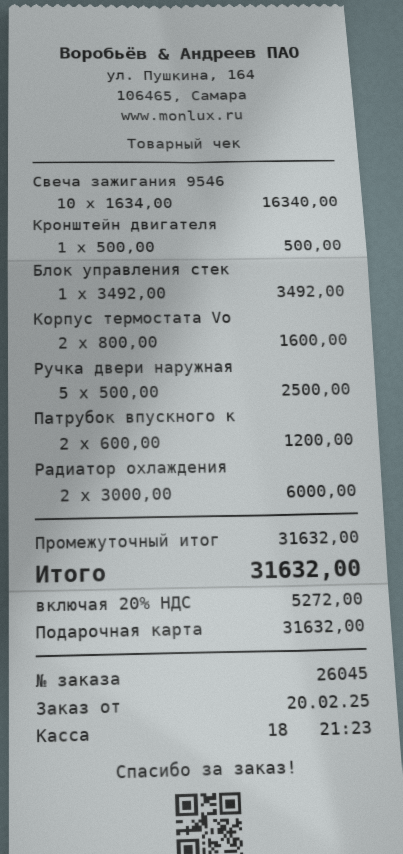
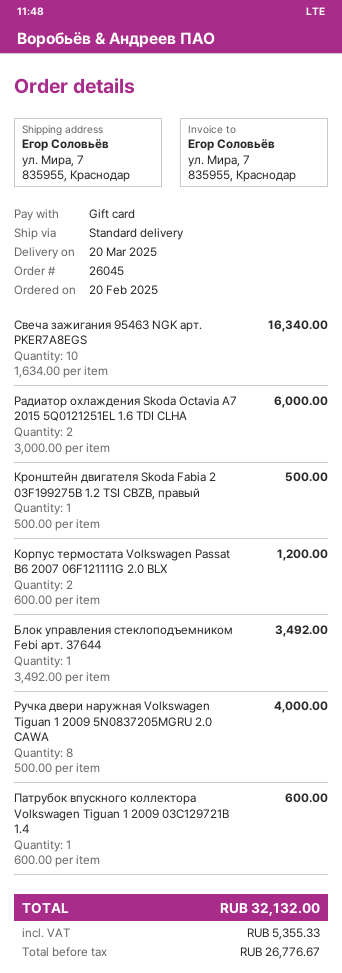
Корпус термостата Vo: 2 x 800.00 = 1600.00 -> 2 x 600.00 = 1200.00
Ручка двери наружная: 5 x 500.00 = 2500.00 -> 8 x 500.00 = 4000.00
Патрубок впускного к: 2 x 600.00 = 1200.00 -> 1 x 600.00 = 600.00
tax: 5272.00 -> 5355.33
total: 31632.00 -> 32132.00

